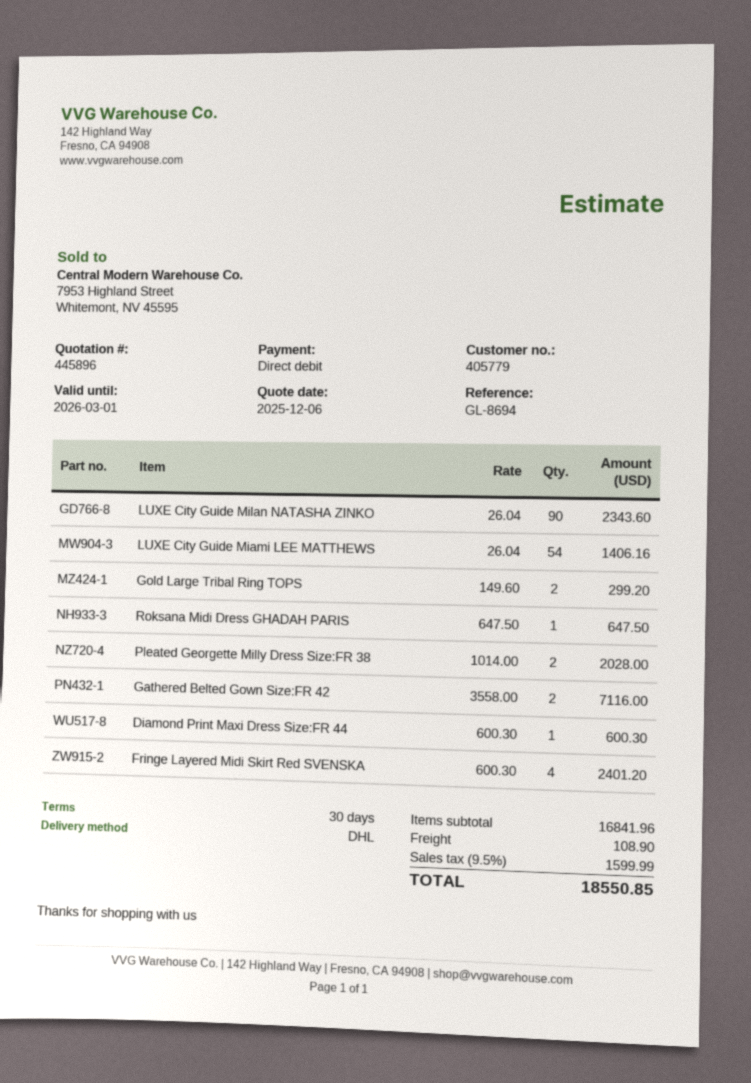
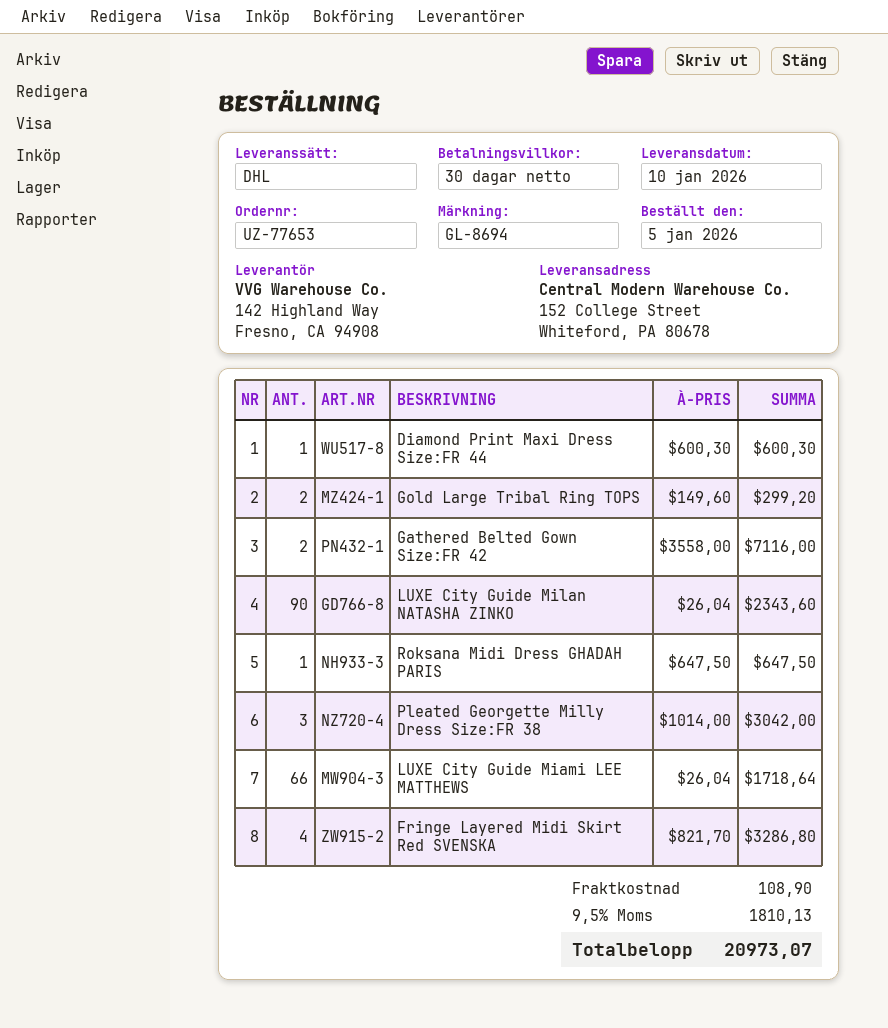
LUXE City Guide Miami LEE MATTHEWS: 54 x 26.04 = 1406.16 -> 66 x 26.04 = 1718.64
Pleated Georgette Milly Dress Size:FR 38: 2 x 1014.00 = 2028.00 -> 3 x 1014.00 = 3042.00
Fringe Layered Midi Skirt Red SVENSKA: 4 x 600.30 = 2401.20 -> 4 x 821.70 = 3286.80
tax: 9.5% = 1599.99 -> 9.5% = 1810.13
total: 18550.85 -> 20973.07

